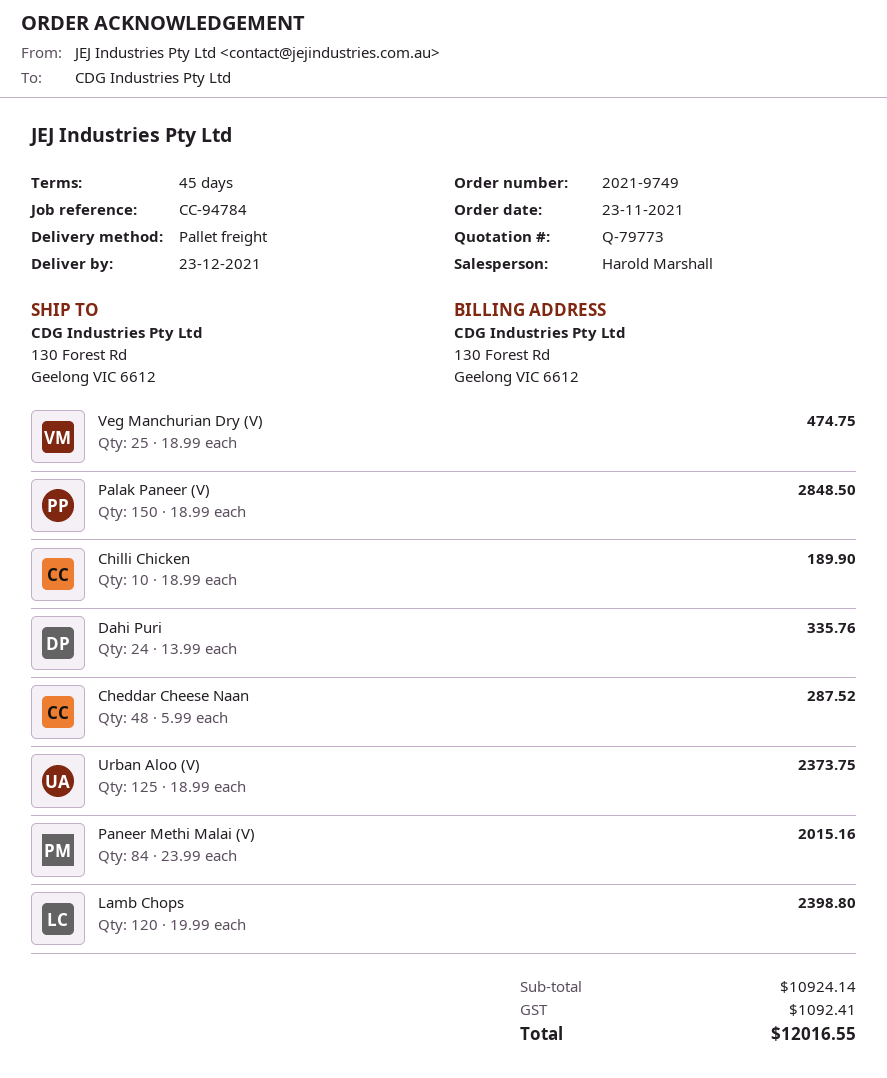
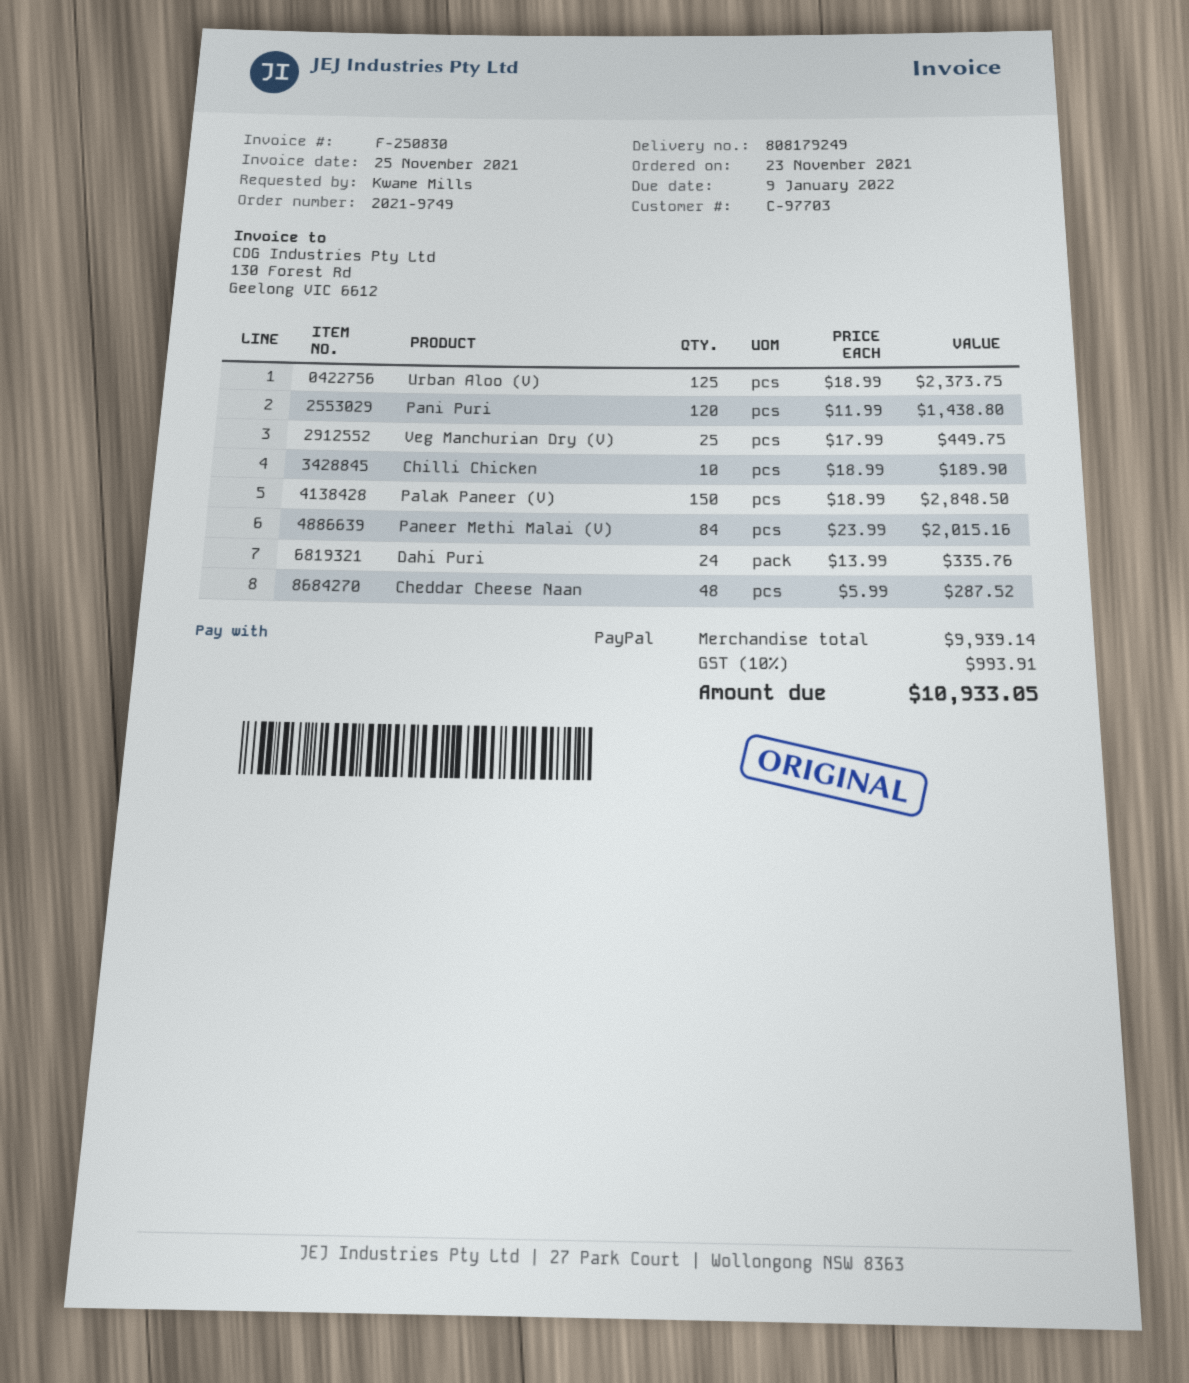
Veg Manchurian Dry (V): 25 x 18.99 = 474.75 -> 25 x 17.99 = 449.75
Lamb Chops: 120 x 19.99 = 2398.80 -> none
Pani Puri: none -> 120 x 11.99 = 1438.80
subtotal: 10924.14 -> 9939.14
tax: 1092.41 -> 993.91
total: 12016.55 -> 10933.05

